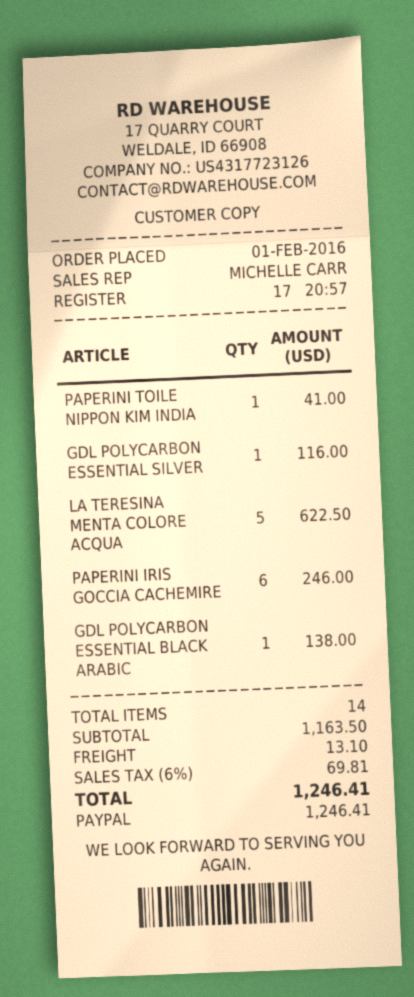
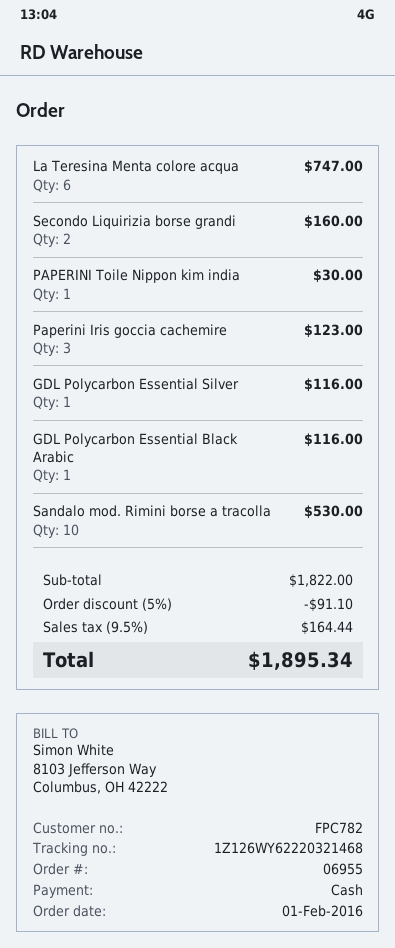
payment method: PayPal -> cash
PAPERINI TOILE NIPPON KIM INDIA: 1 for 41.00 -> 1 for 30.00
LA TERESINA MENTA COLORE ACQUA: 5 for 622.50 -> 6 for 747.00
PAPERINI IRIS GOCCIA CACHEMIRE: 6 for 246.00 -> 3 for 123.00
GDL POLYCARBON ESSENTIAL BLACK ARABIC: 1 for 138.00 -> 1 for 116.00
Secondo Liquirizia borse grandi: none -> 2 for 160.00
Sandalo mod. Rimini borse a tracolla: none -> 10 for 530.00
subtotal: 1163.50 -> 1822.00
discount: none -> 5% = 91.10
shipping: 13.10 -> none
tax: 6% = 69.81 -> 9.5% = 164.44
total: 1246.41 -> 1895.34

